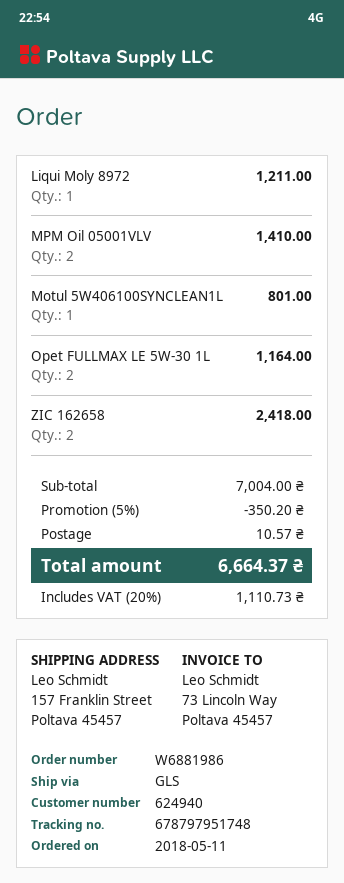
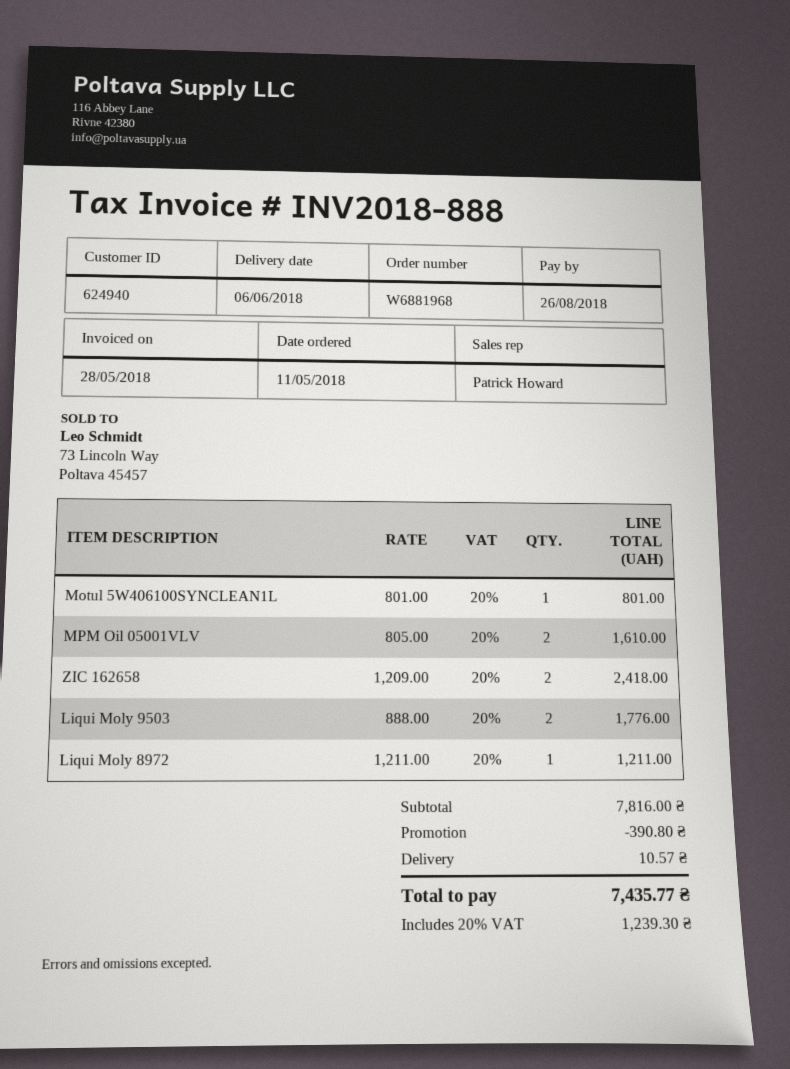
order number: W6881986 -> W6881968
MPM Oil 05001VLV: 2 for 1410.00 -> 2 for 1610.00
Opet FULLMAX LE 5W-30 1L: 2 for 1164.00 -> none
Liqui Moly 9503: none -> 2 for 1776.00
subtotal: 7004.00 -> 7816.00
discount: 350.20 -> 390.80
tax: 20% = 1110.73 -> 20% = 1239.30
total: 6664.37 -> 7435.77

